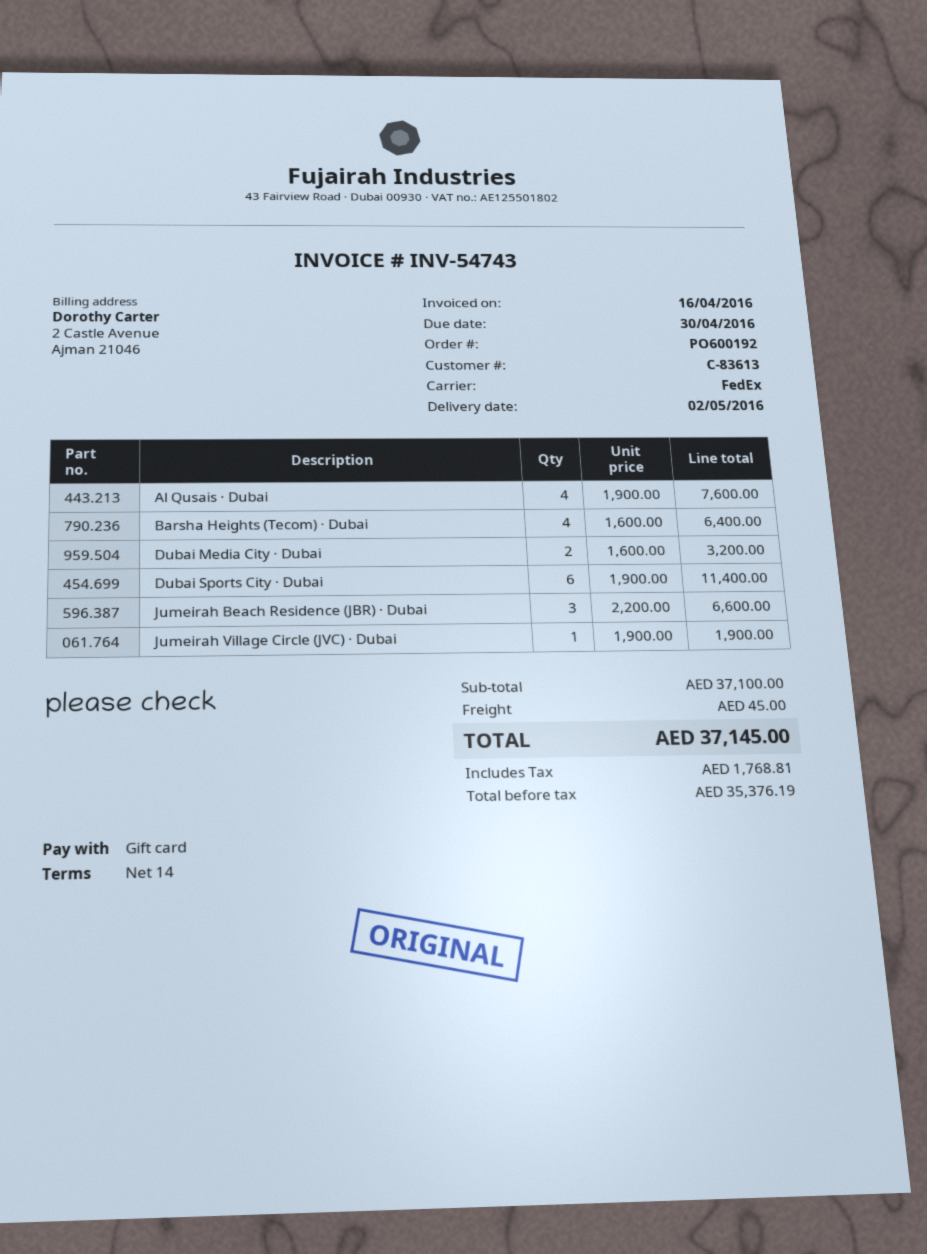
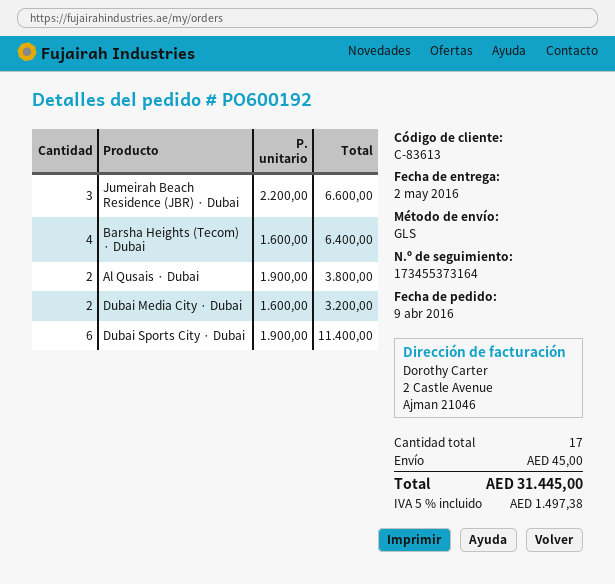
shipping method: FedEx -> GLS
Al Qusais · Dubai: 4 x 1900.00 = 7600.00 -> 2 x 1900.00 = 3800.00
Jumeirah Village Circle (JVC) · Dubai: 1 x 1900.00 = 1900.00 -> none
tax: 1768.81 -> 1497.38
total: 37145.00 -> 31445.00

